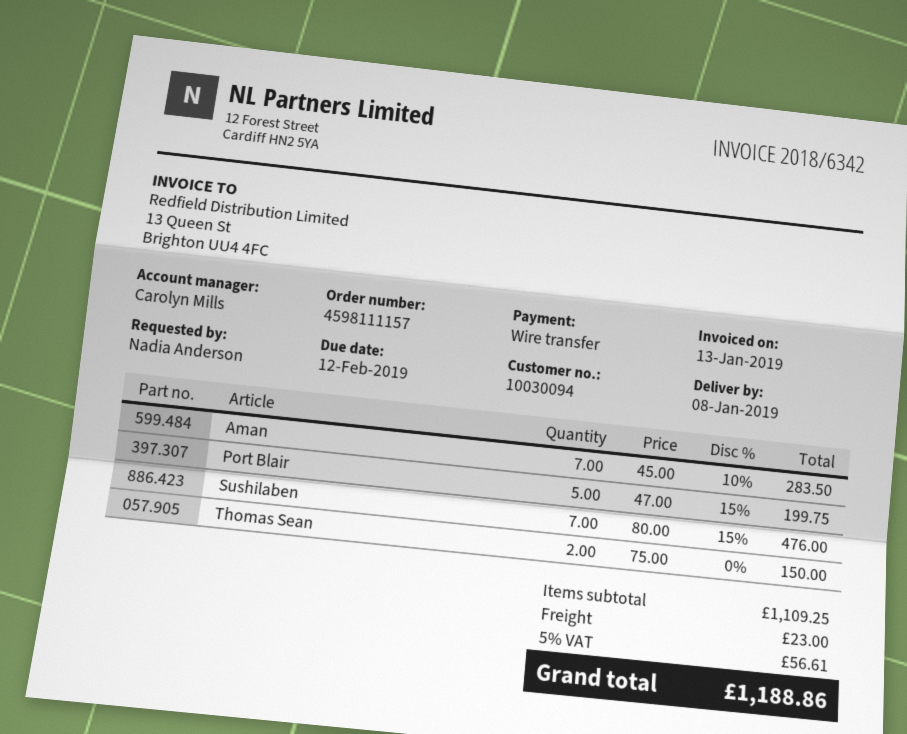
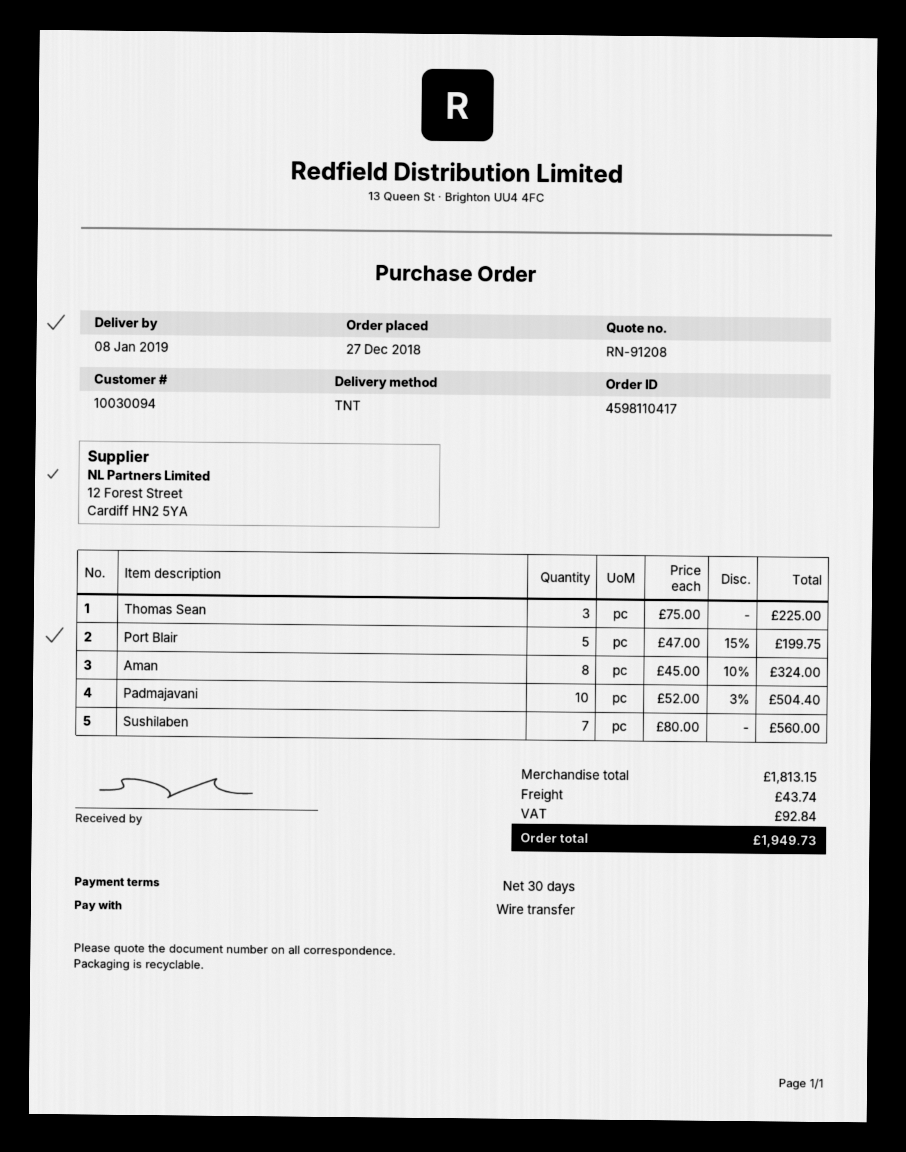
order number: 4598111157 -> 4598110417
Aman: 7 x 45.00 - 10% = 283.50 -> 8 x 45.00 - 10% = 324.00
Sushilaben: 7 x 80.00 - 15% = 476.00 -> 7 x 80.00 = 560.00
Thomas Sean: 2 x 75.00 = 150.00 -> 3 x 75.00 = 225.00
Padmajavani: none -> 10 x 52.00 - 3% = 504.40
subtotal: 1109.25 -> 1813.15
shipping: 23.00 -> 43.74
tax: 56.61 -> 92.84
total: 1188.86 -> 1949.73

